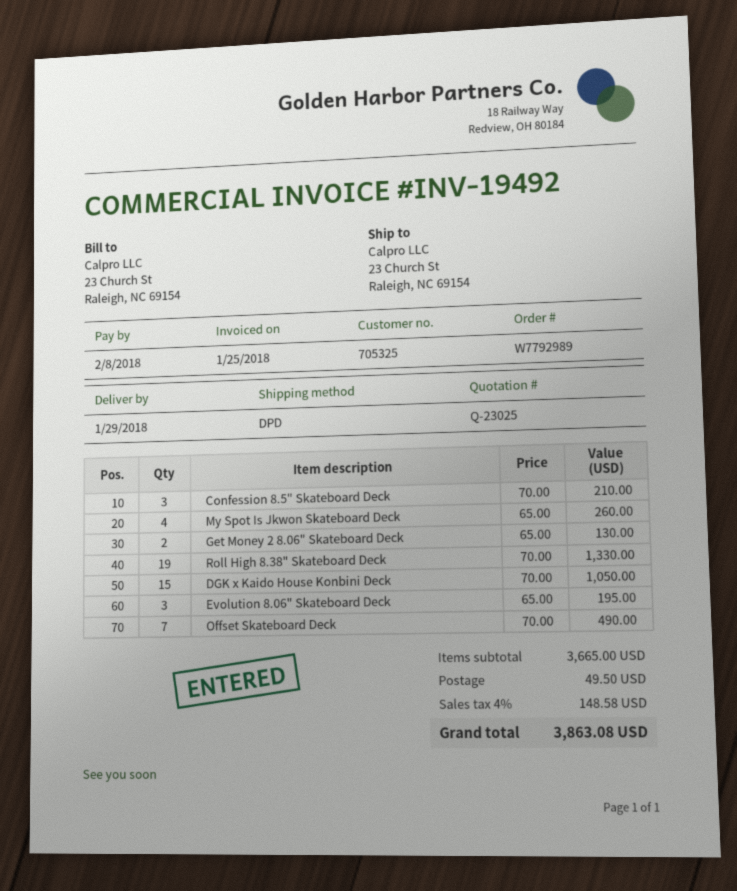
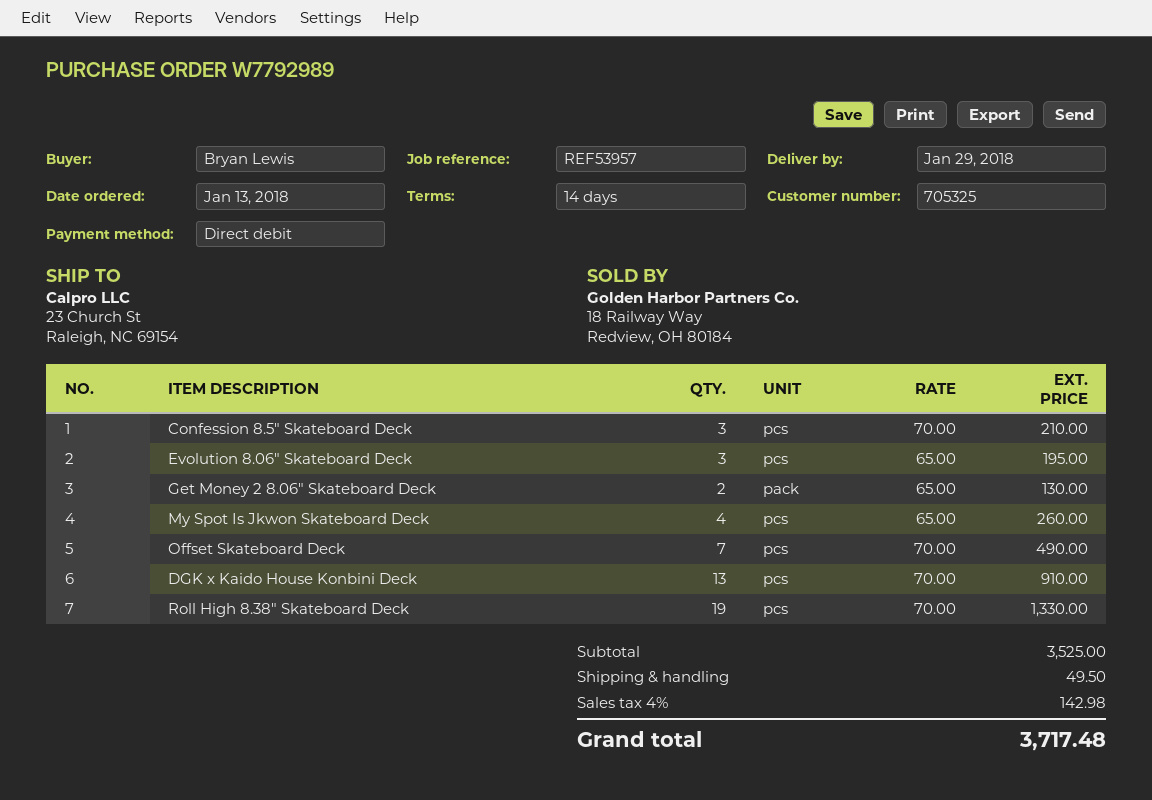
DGK x Kaido House Konbini Deck: 15 x 70.00 = 1050.00 -> 13 x 70.00 = 910.00
subtotal: 3665.00 -> 3525.00
tax: 4% = 148.58 -> 4% = 142.98
total: 3863.08 -> 3717.48

